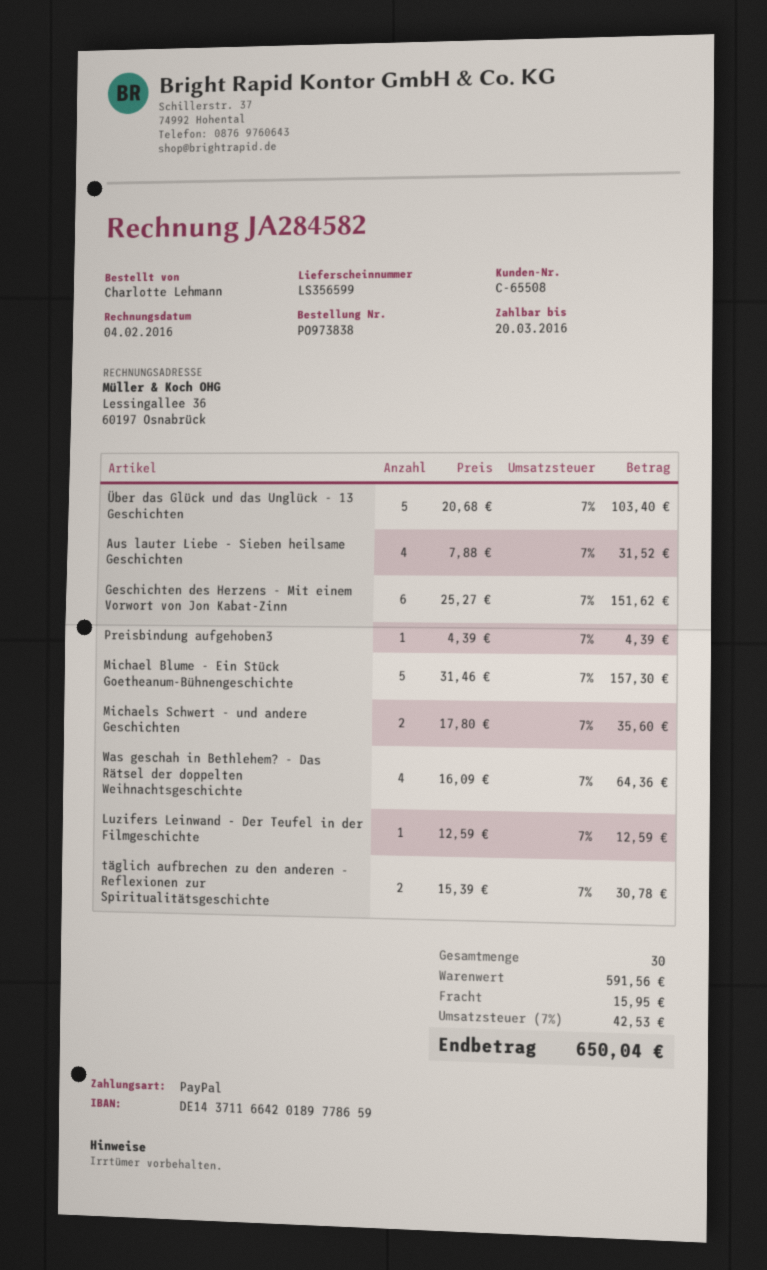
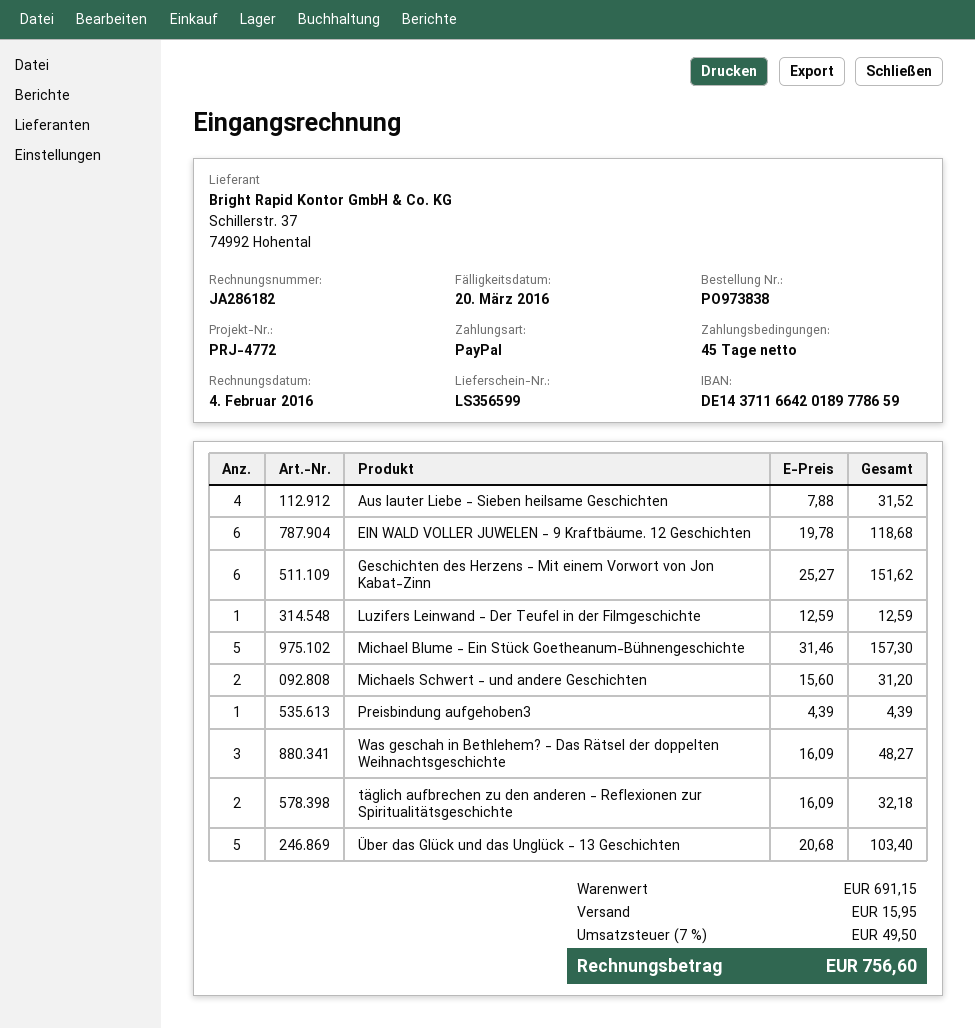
invoice number: JA284582 -> JA286182
Michaels Schwert - und andere Geschichten: 2 x 17.80 = 35.60 -> 2 x 15.60 = 31.20
Was geschah in Bethlehem? - Das Rätsel der doppelten Weihnachtsgeschichte: 4 x 16.09 = 64.36 -> 3 x 16.09 = 48.27
täglich aufbrechen zu den anderen - Reflexionen zur Spiritualitätsgeschichte: 2 x 15.39 = 30.78 -> 2 x 16.09 = 32.18
EIN WALD VOLLER JUWELEN - 9 Kraftbäume. 12 Geschichten: none -> 6 x 19.78 = 118.68
subtotal: 591.56 -> 691.15
tax: 7% = 42.53 -> 7% = 49.50
total: 650.04 -> 756.60

